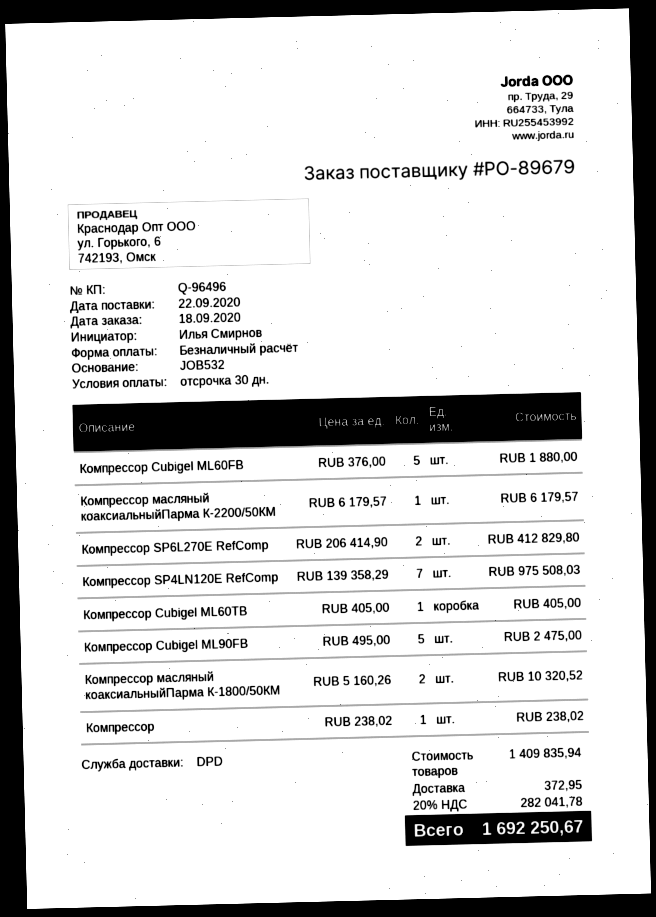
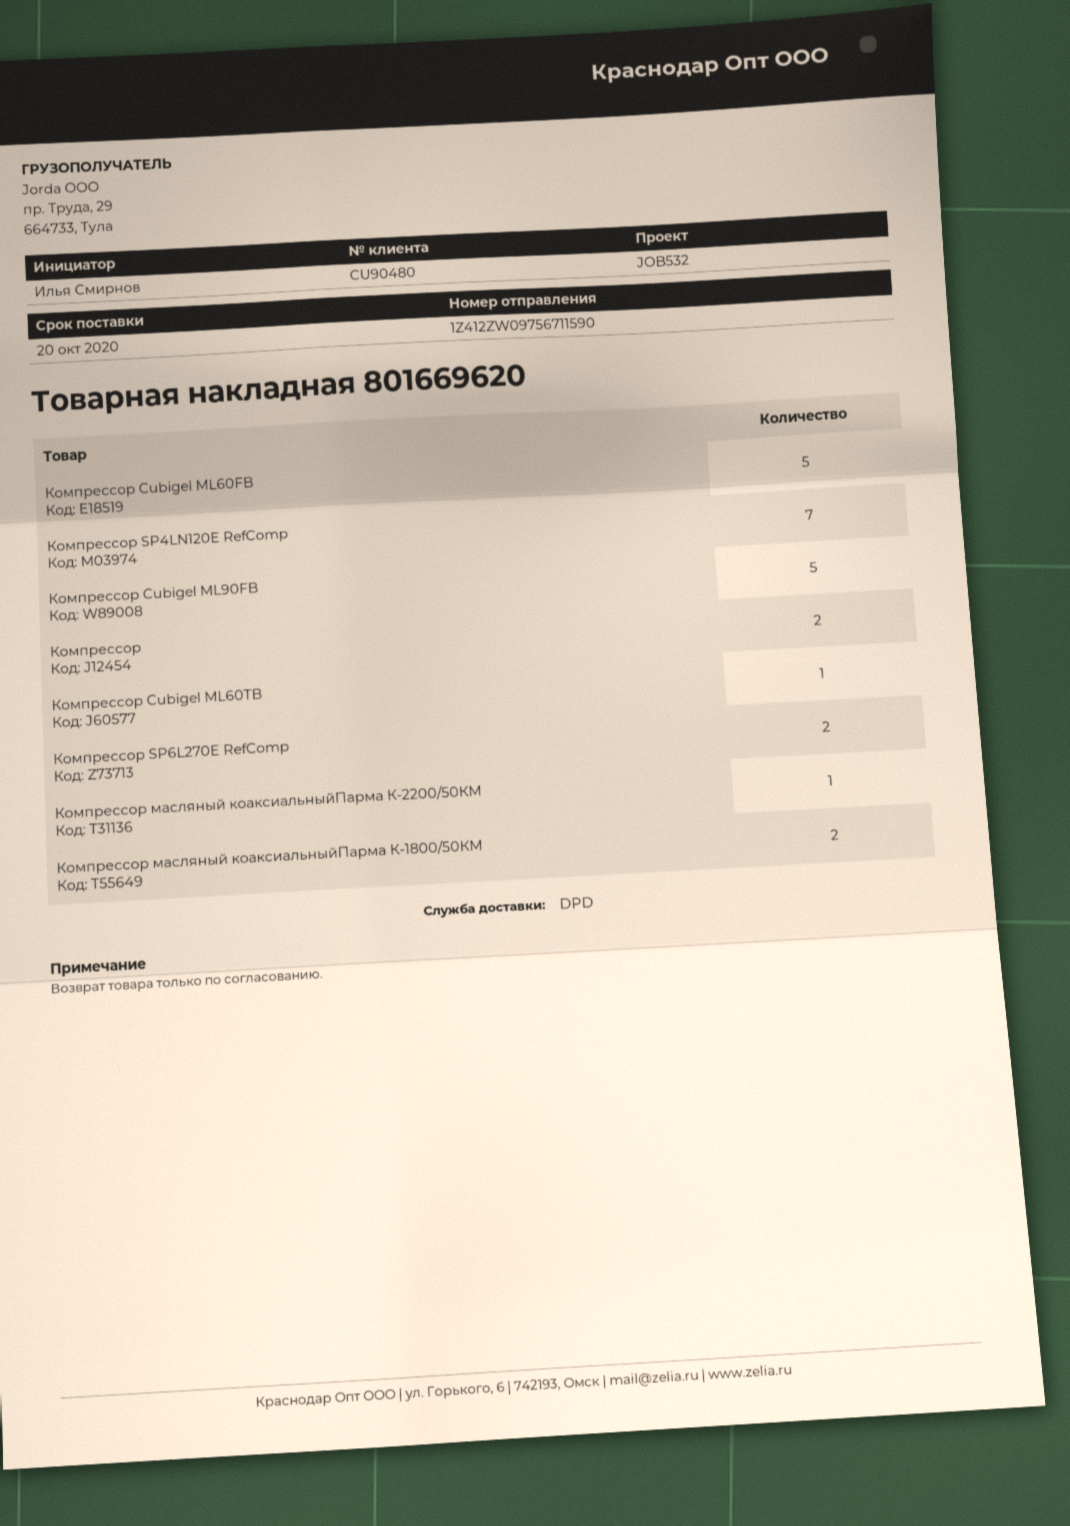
delivery date: 2020-09-22 -> 2020-10-20
Компрессор: 1 -> 2

